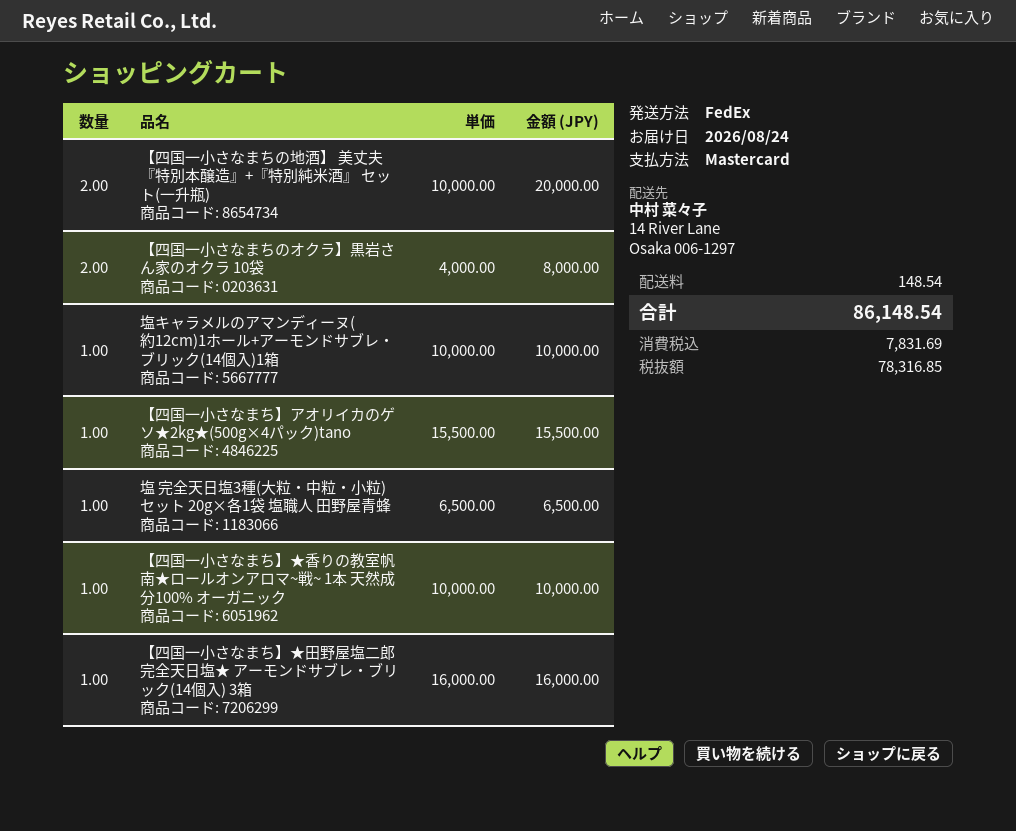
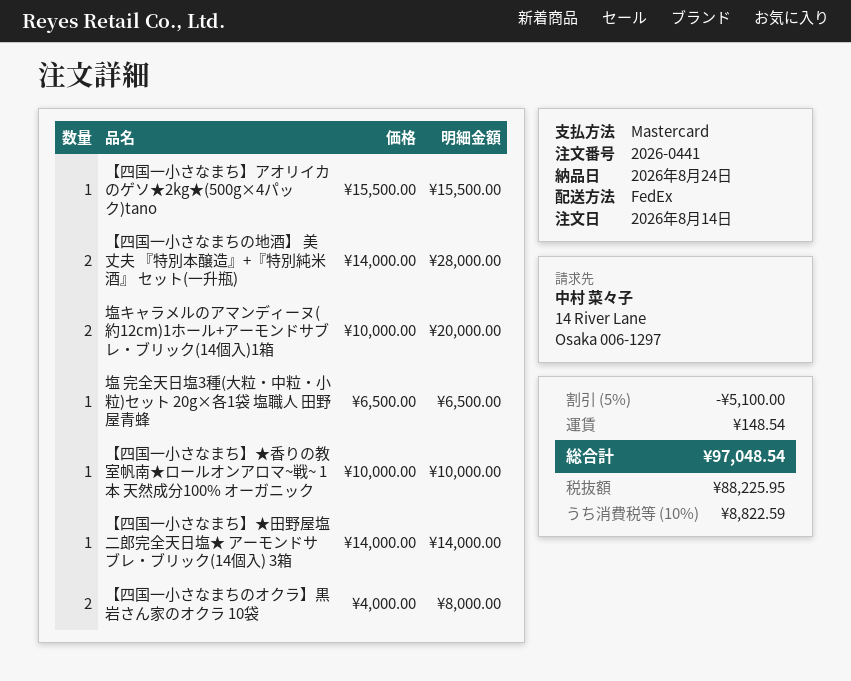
【四国一小さなまちの地酒】 美丈夫 『特別本醸造』+『特別純米酒』 セット(一升瓶): 2 x 10000.00 = 20000.00 -> 2 x 14000.00 = 28000.00
塩キャラメルのアマンディーヌ(約12cm)1ホール+アーモンドサブレ・ブリック(14個入)1箱: 1 x 10000.00 = 10000.00 -> 2 x 10000.00 = 20000.00
【四国一小さなまち】★田野屋塩二郎完全天日塩★ アーモンドサブレ・ブリック(14個入) 3箱: 1 x 16000.00 = 16000.00 -> 1 x 14000.00 = 14000.00
discount: none -> 5% = 5100.00
net: 78316.85 -> 88225.95
tax: 7831.69 -> 8822.59
total: 86148.54 -> 97048.54

